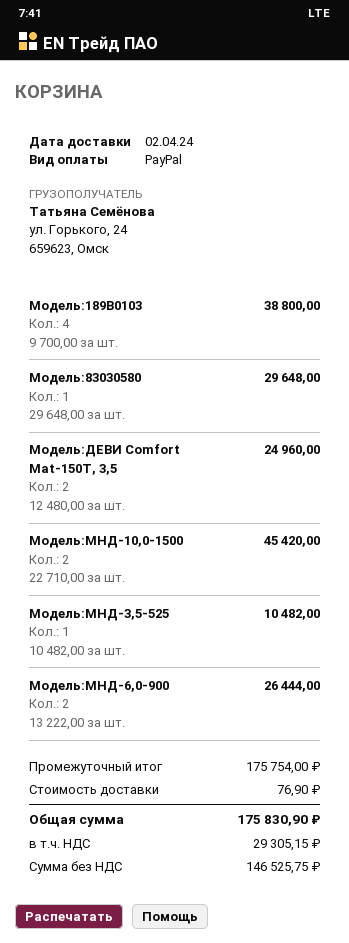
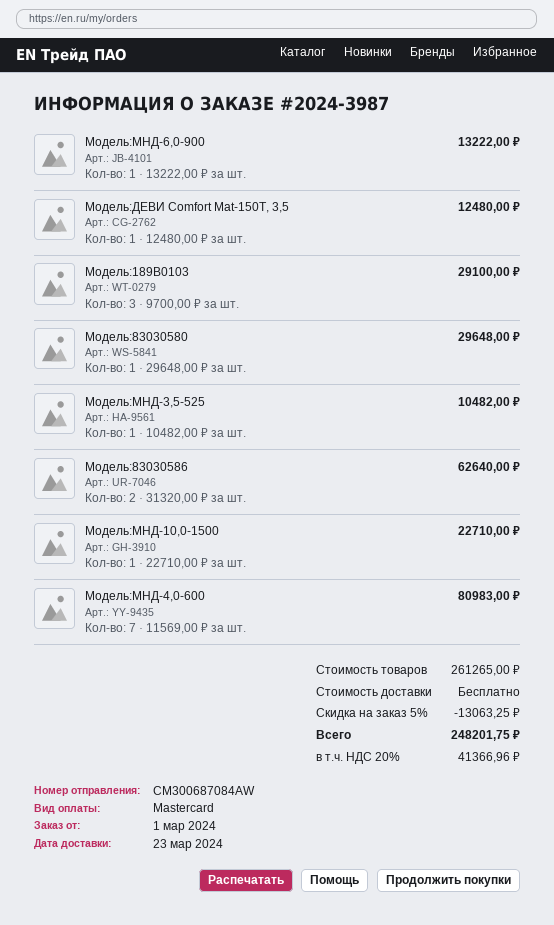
delivery date: 2024-04-02 -> 2024-03-23
payment method: PayPal -> Mastercard
Модель:189B0103: 4 x 9700.00 = 38800.00 -> 3 x 9700.00 = 29100.00
Модель:ДЕВИ Comfort Mat-150T, 3,5: 2 x 12480.00 = 24960.00 -> 1 x 12480.00 = 12480.00
Модель:МНД-10,0-1500: 2 x 22710.00 = 45420.00 -> 1 x 22710.00 = 22710.00
Модель:МНД-6,0-900: 2 x 13222.00 = 26444.00 -> 1 x 13222.00 = 13222.00
Модель:83030586: none -> 2 x 31320.00 = 62640.00
Модель:МНД-4,0-600: none -> 7 x 11569.00 = 80983.00
subtotal: 175754.00 -> 261265.00
discount: none -> 5% = 13063.25
shipping: 76.90 -> 0.00
tax: 29305.15 -> 41366.96
total: 175830.90 -> 248201.75

